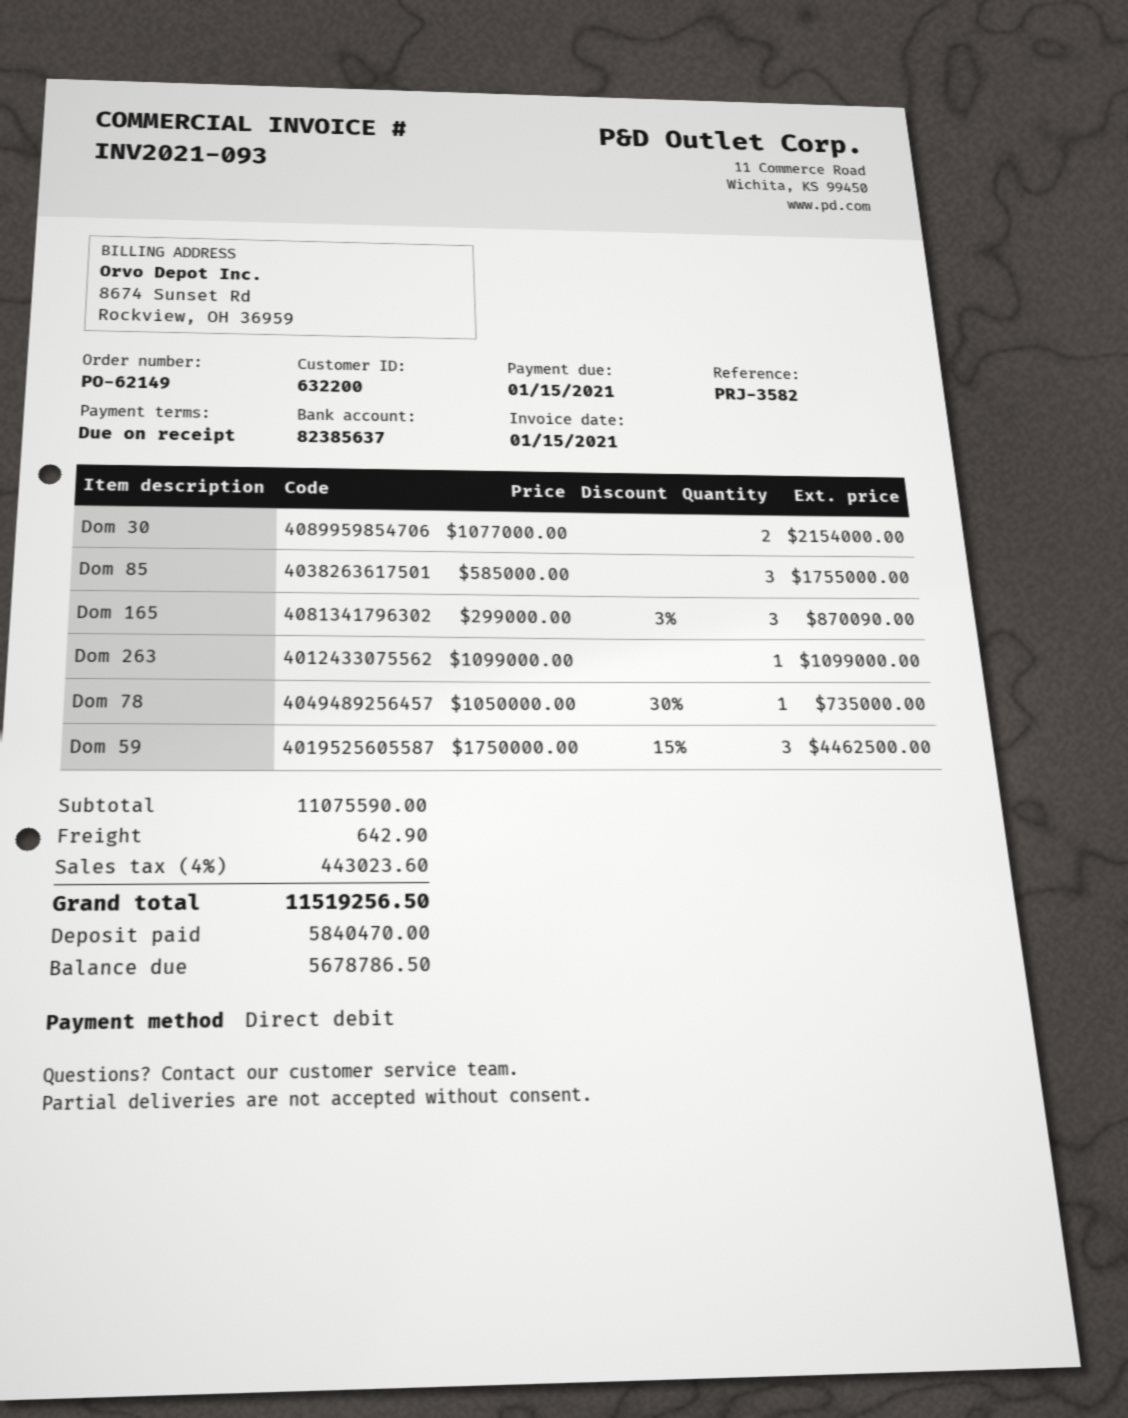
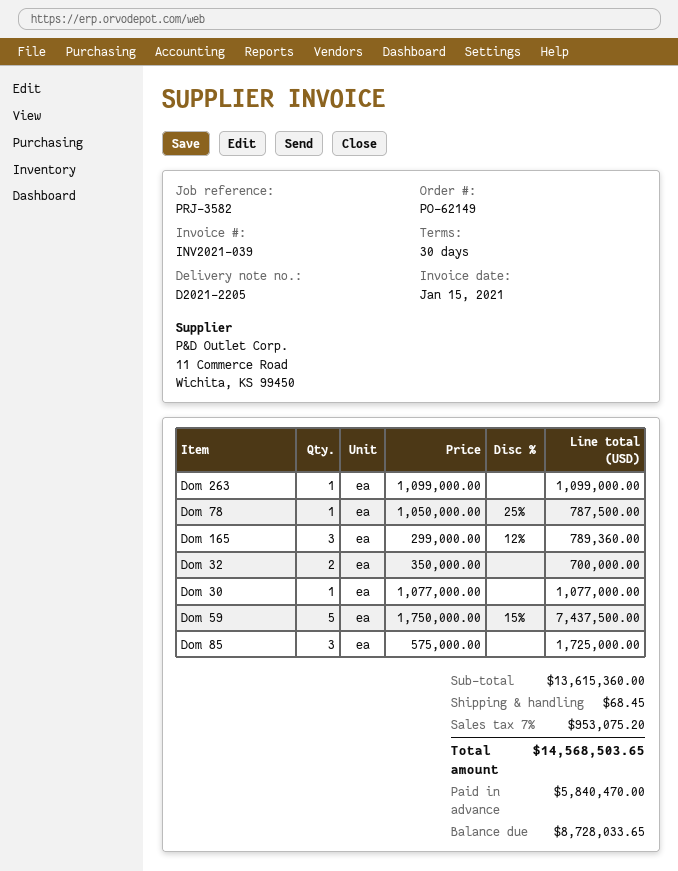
invoice number: INV2021-093 -> INV2021-039
payment terms: on receipt -> 30 days
Dom 30: 2 x 1077000.00 = 2154000.00 -> 1 x 1077000.00 = 1077000.00
Dom 85: 3 x 585000.00 = 1755000.00 -> 3 x 575000.00 = 1725000.00
Dom 165: 3 x 299000.00 - 3% = 870090.00 -> 3 x 299000.00 - 12% = 789360.00
Dom 78: 1 x 1050000.00 - 30% = 735000.00 -> 1 x 1050000.00 - 25% = 787500.00
Dom 59: 3 x 1750000.00 - 15% = 4462500.00 -> 5 x 1750000.00 - 15% = 7437500.00
Dom 32: none -> 2 x 350000.00 = 700000.00
subtotal: 11075590.00 -> 13615360.00
shipping: 642.90 -> 68.45
tax: 4% = 443023.60 -> 7% = 953075.20
total: 11519256.50 -> 14568503.65
balance: 5678786.50 -> 8728033.65

